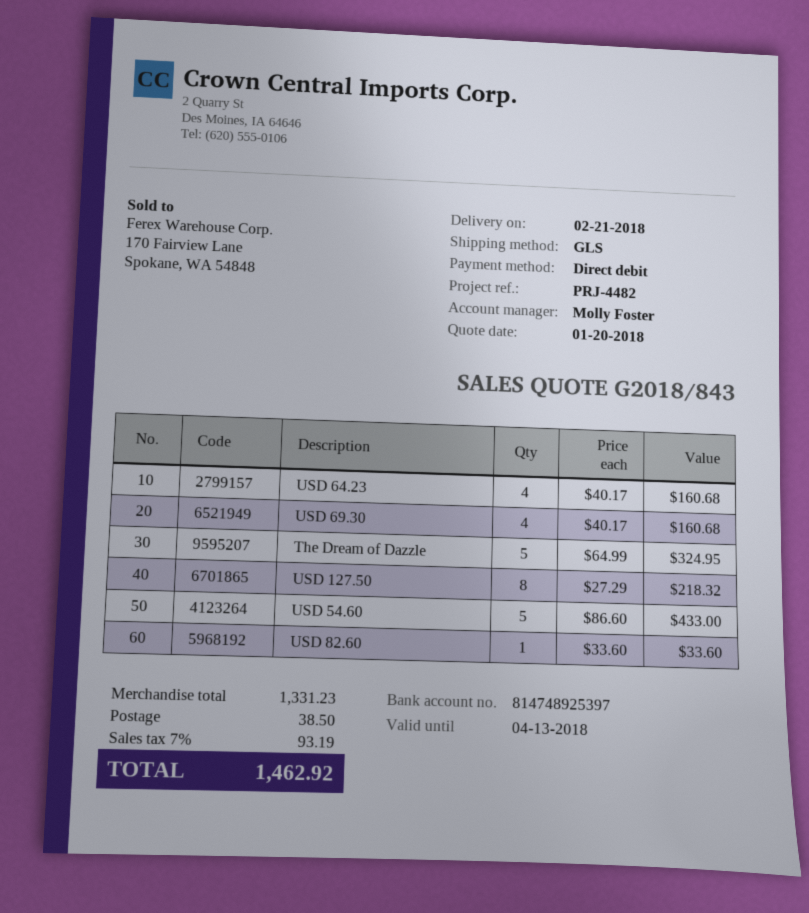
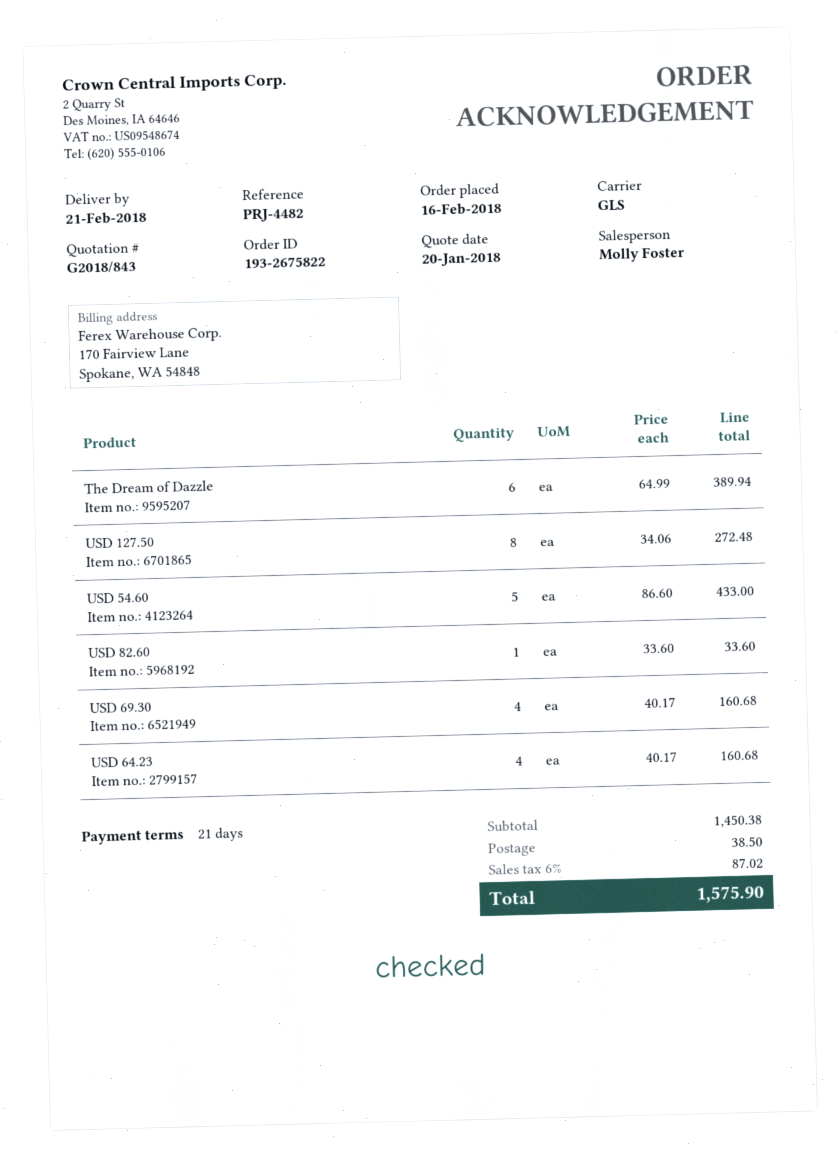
The Dream of Dazzle: 5 x 64.99 = 324.95 -> 6 x 64.99 = 389.94
USD 127.50: 8 x 27.29 = 218.32 -> 8 x 34.06 = 272.48
subtotal: 1331.23 -> 1450.38
tax: 7% = 93.19 -> 6% = 87.02
total: 1462.92 -> 1575.90

